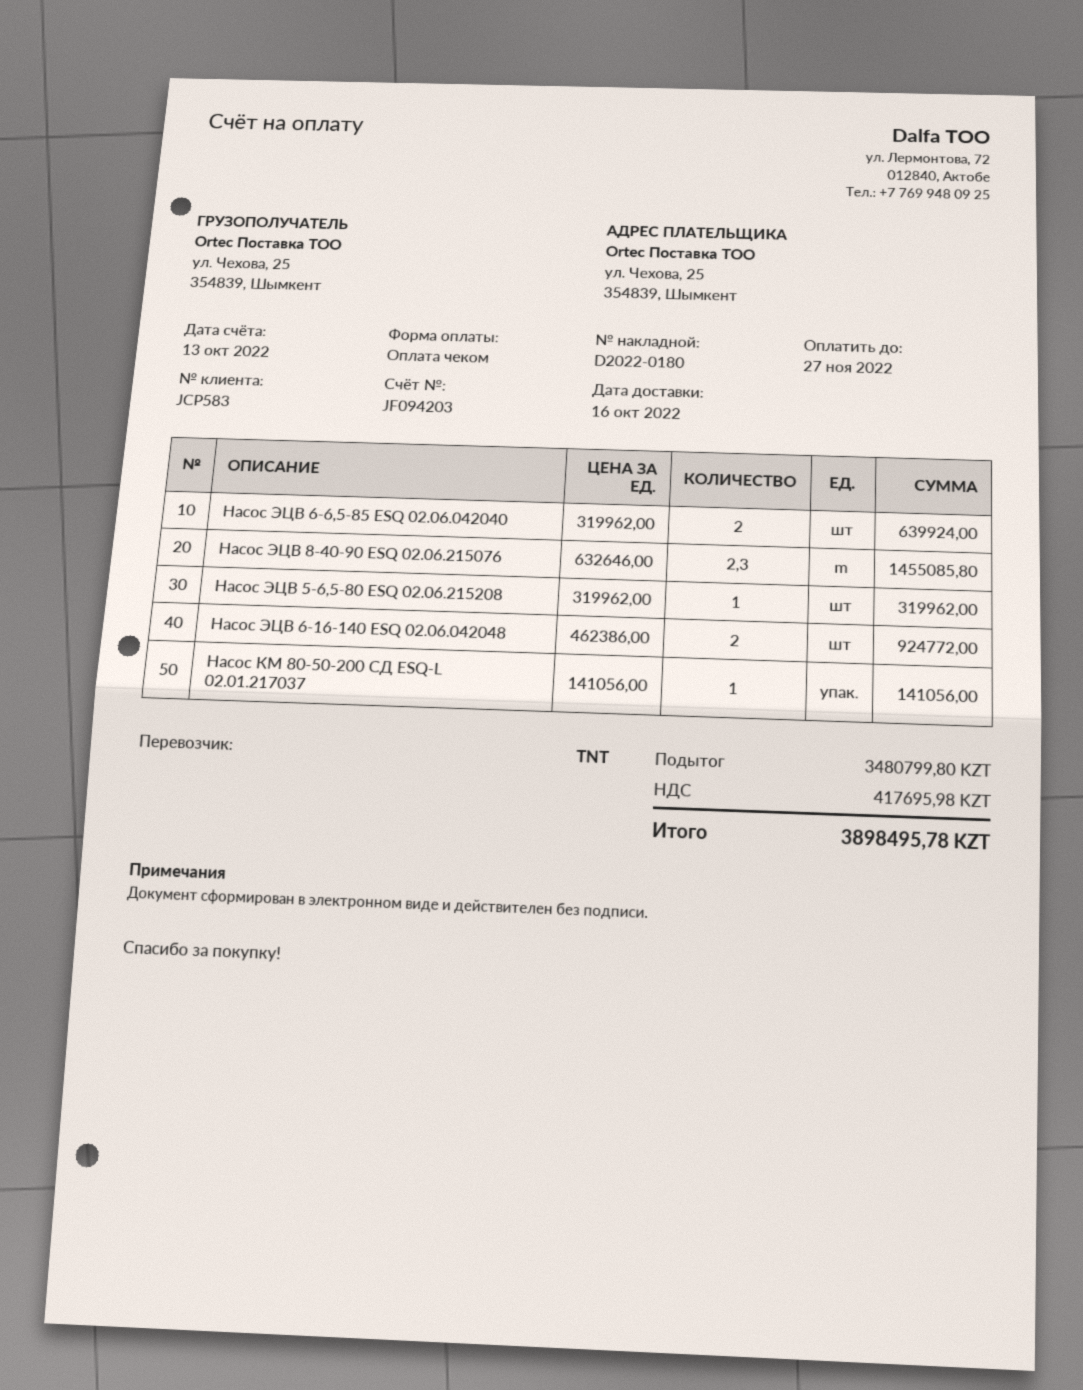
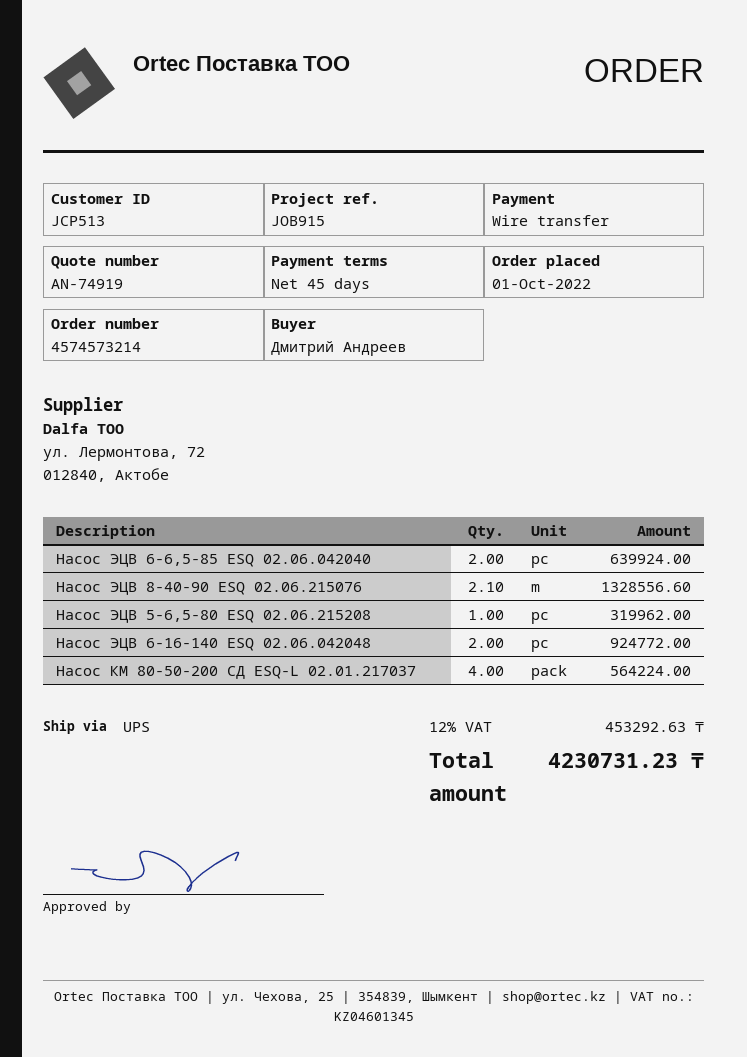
customer number: JCP583 -> JCP513
payment method: cheque -> bank transfer
shipping method: TNT -> UPS
Насос ЭЦВ 8-40-90 ESQ 02.06.215076: 2.3 for 1455085.80 -> 2.1 for 1328556.60
Насос КМ 80-50-200 СД ESQ-L 02.01.217037: 1 for 141056.00 -> 4 for 564224.00
tax: 417695.98 -> 453292.63
total: 3898495.78 -> 4230731.23

